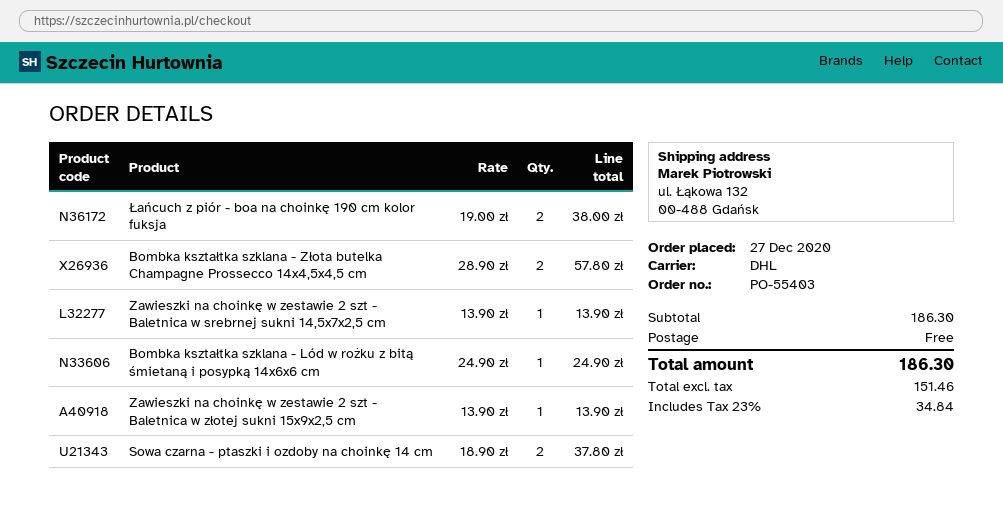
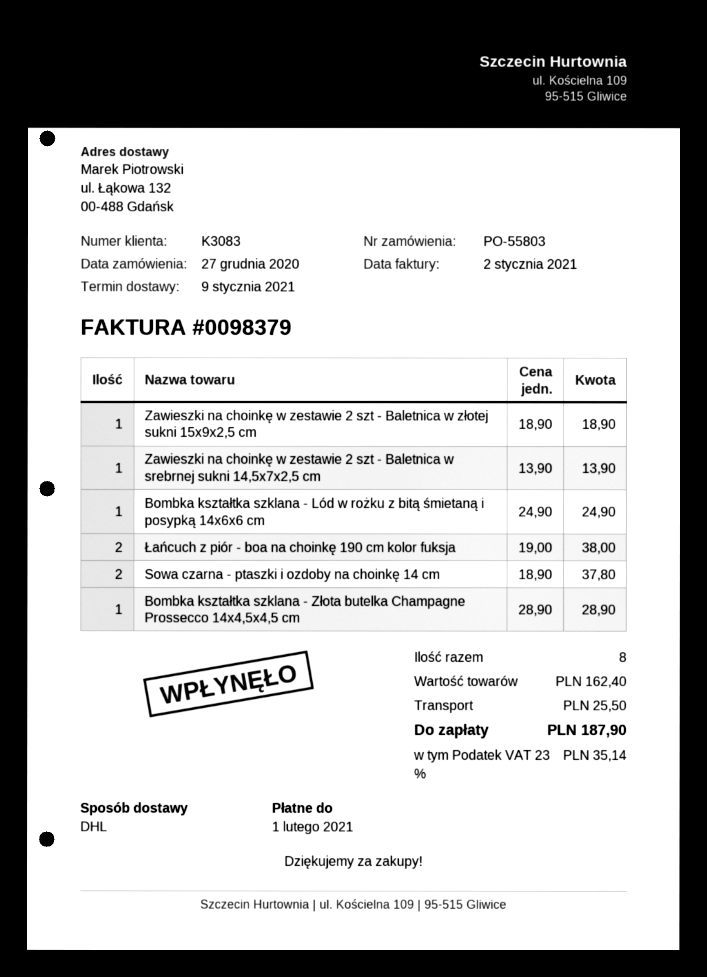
order number: PO-55403 -> PO-55803
Bombka kształtka szklana - Złota butelka Champagne Prossecco 14x4,5x4,5 cm: 2 x 28.90 = 57.80 -> 1 x 28.90 = 28.90
Zawieszki na choinkę w zestawie 2 szt - Baletnica w złotej sukni 15x9x2,5 cm: 1 x 13.90 = 13.90 -> 1 x 18.90 = 18.90
subtotal: 186.30 -> 162.40
shipping: 0.00 -> 25.50
tax: 23% = 34.84 -> 23% = 35.14
total: 186.30 -> 187.90

